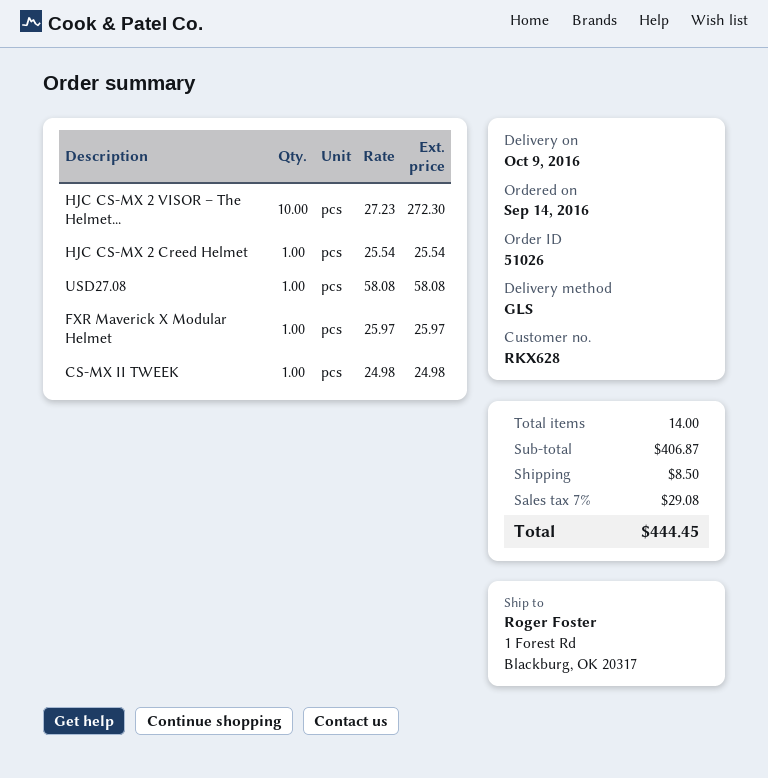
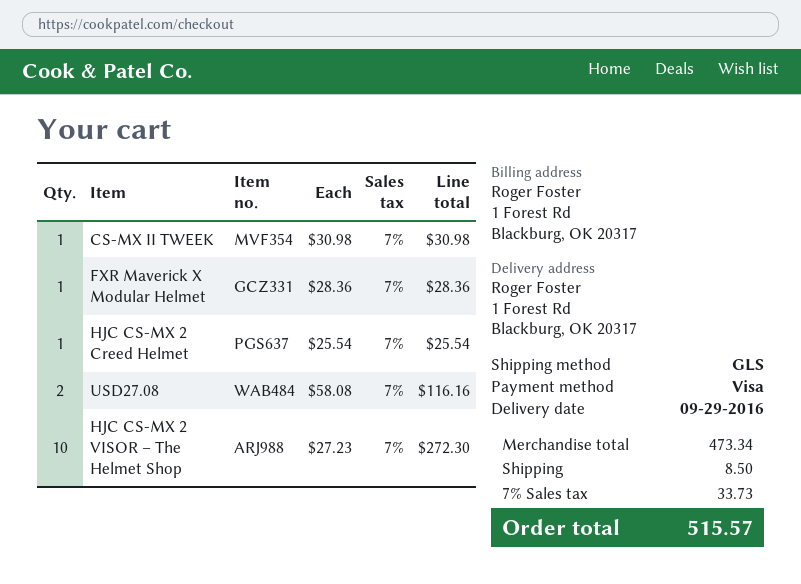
delivery date: 2016-10-09 -> 2016-09-29
USD27.08: 1 x 58.08 = 58.08 -> 2 x 58.08 = 116.16
FXR Maverick X Modular Helmet: 1 x 25.97 = 25.97 -> 1 x 28.36 = 28.36
CS-MX II TWEEK: 1 x 24.98 = 24.98 -> 1 x 30.98 = 30.98
subtotal: 406.87 -> 473.34
tax: 7% = 29.08 -> 7% = 33.73
total: 444.45 -> 515.57

